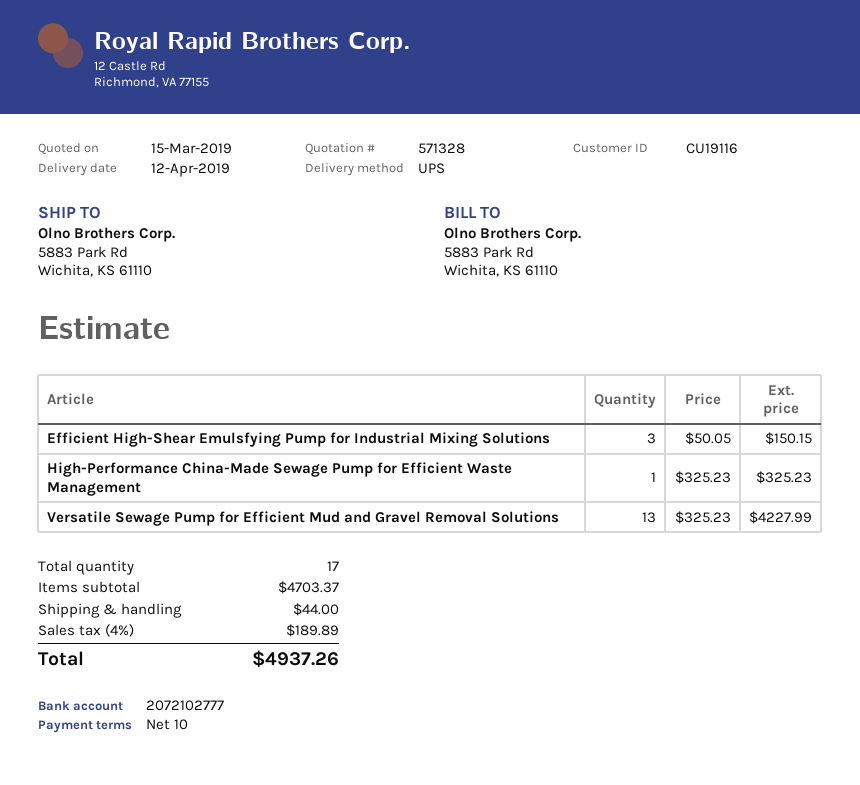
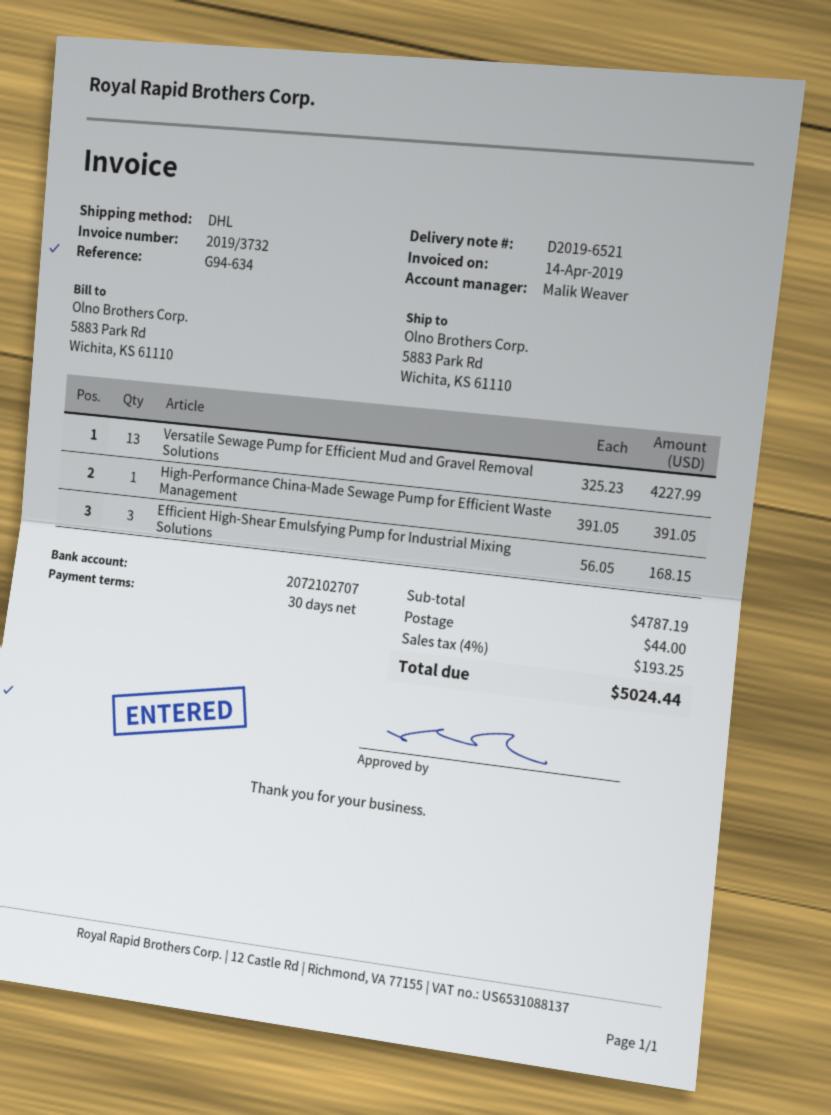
payment terms: 10 days -> 30 days
bank account: 2072102777 -> 2072102707
shipping method: UPS -> DHL
Efficient High-Shear Emulsfying Pump for Industrial Mixing Solutions: 3 x 50.05 = 150.15 -> 3 x 56.05 = 168.15
High-Performance China-Made Sewage Pump for Efficient Waste Management: 1 x 325.23 = 325.23 -> 1 x 391.05 = 391.05
subtotal: 4703.37 -> 4787.19
tax: 4% = 189.89 -> 4% = 193.25
total: 4937.26 -> 5024.44

